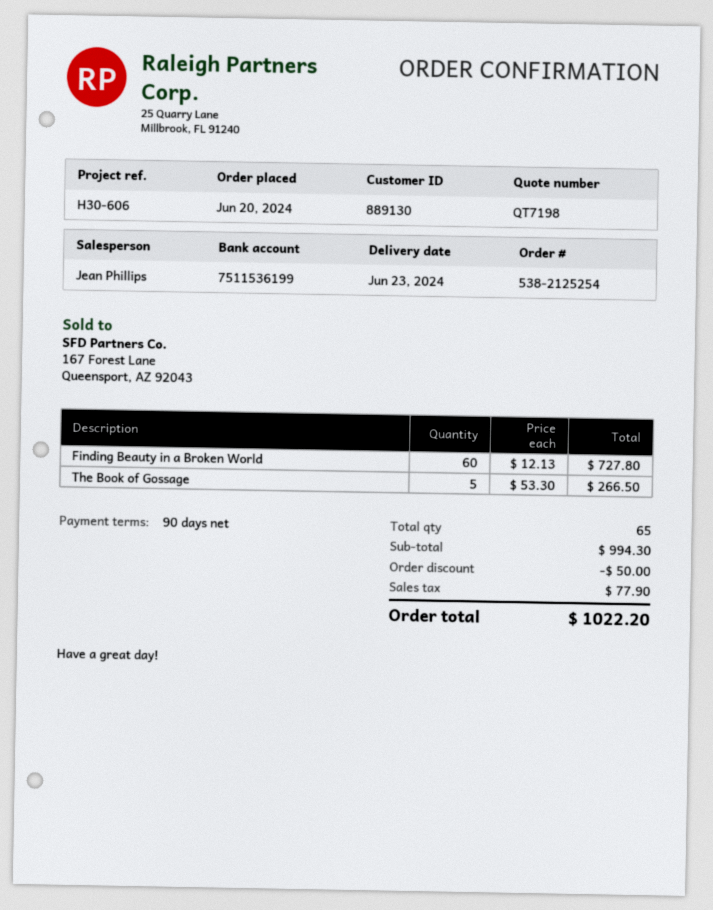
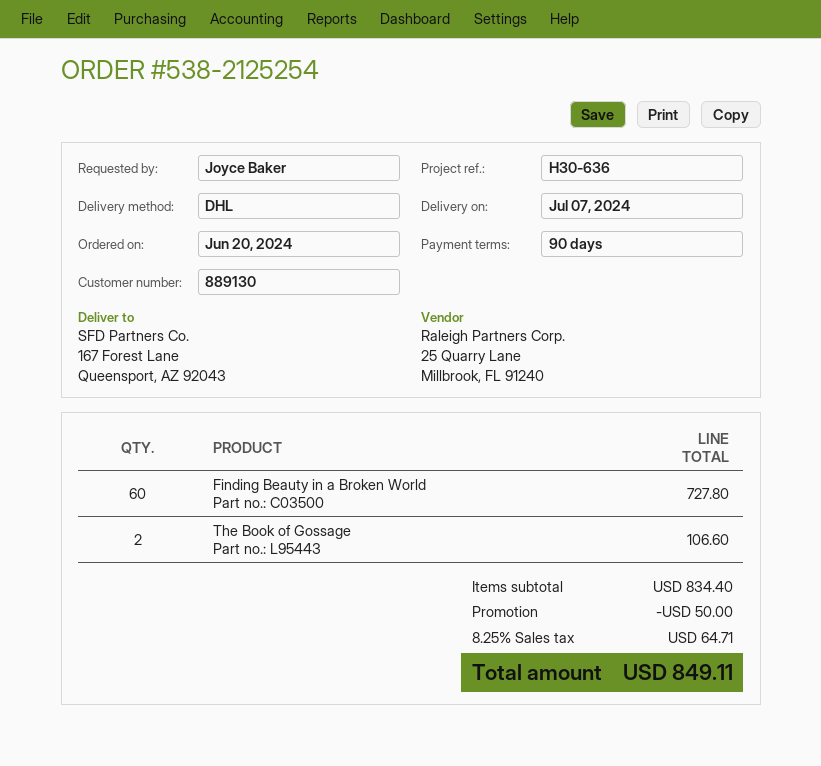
delivery date: 2024-06-23 -> 2024-07-07
reference: H30-606 -> H30-636
The Book of Gossage: 5 for 266.50 -> 2 for 106.60
subtotal: 994.30 -> 834.40
tax: 77.90 -> 64.71
total: 1022.20 -> 849.11

